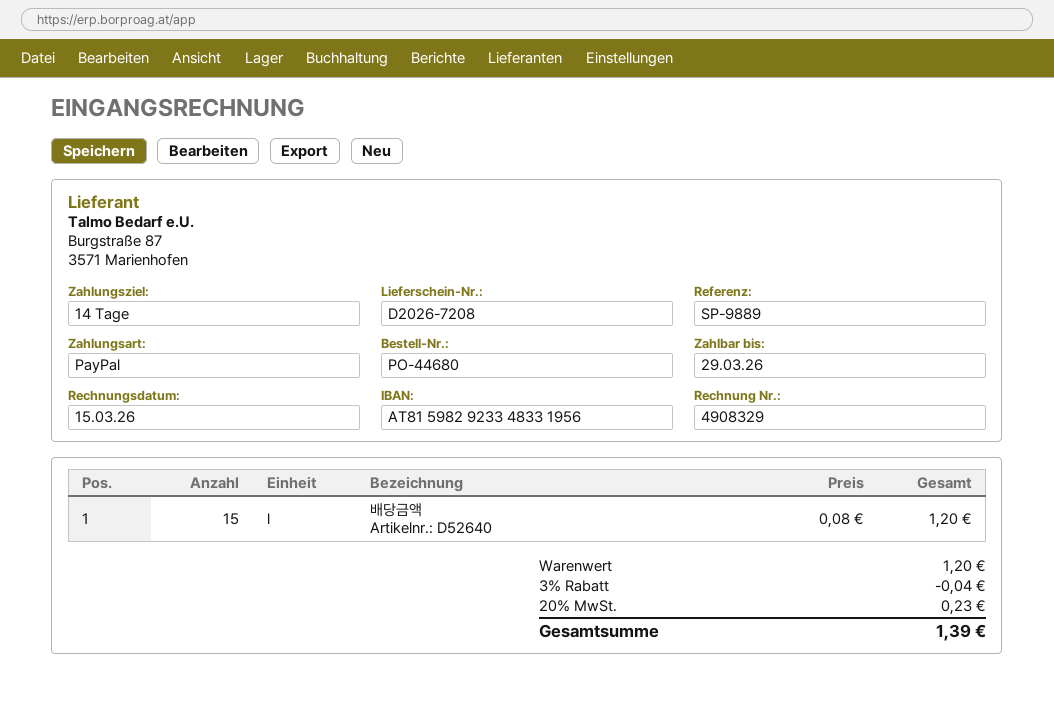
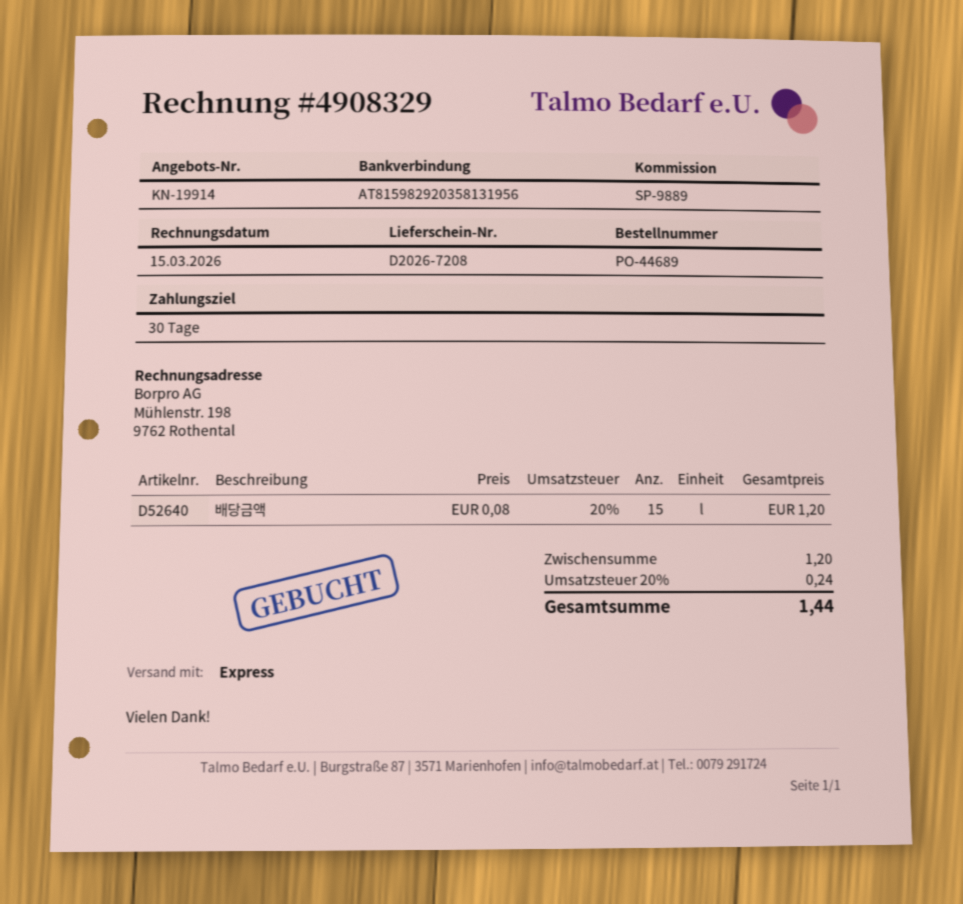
order number: PO-44680 -> PO-44689
payment terms: 14 days -> 30 days
bank account: AT815982923348331956 -> AT815982920358131956
discount: 3% = 0.04 -> none
tax: 20% = 0.23 -> 20% = 0.24
total: 1.39 -> 1.44

